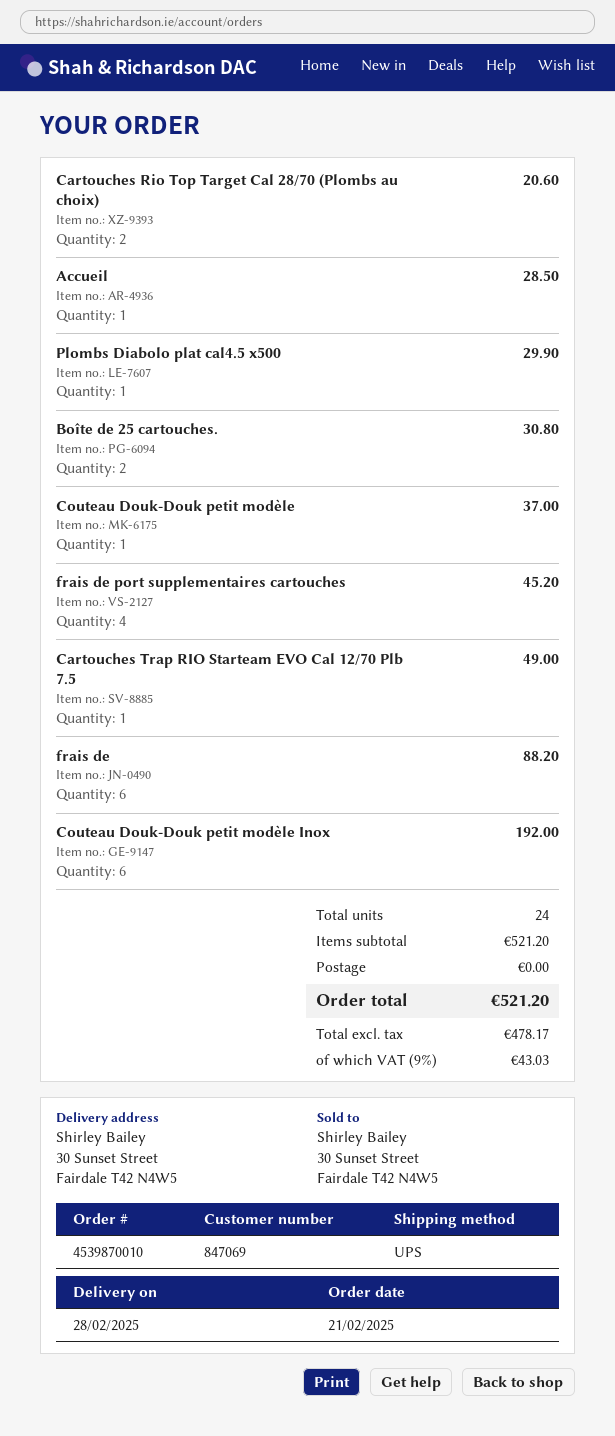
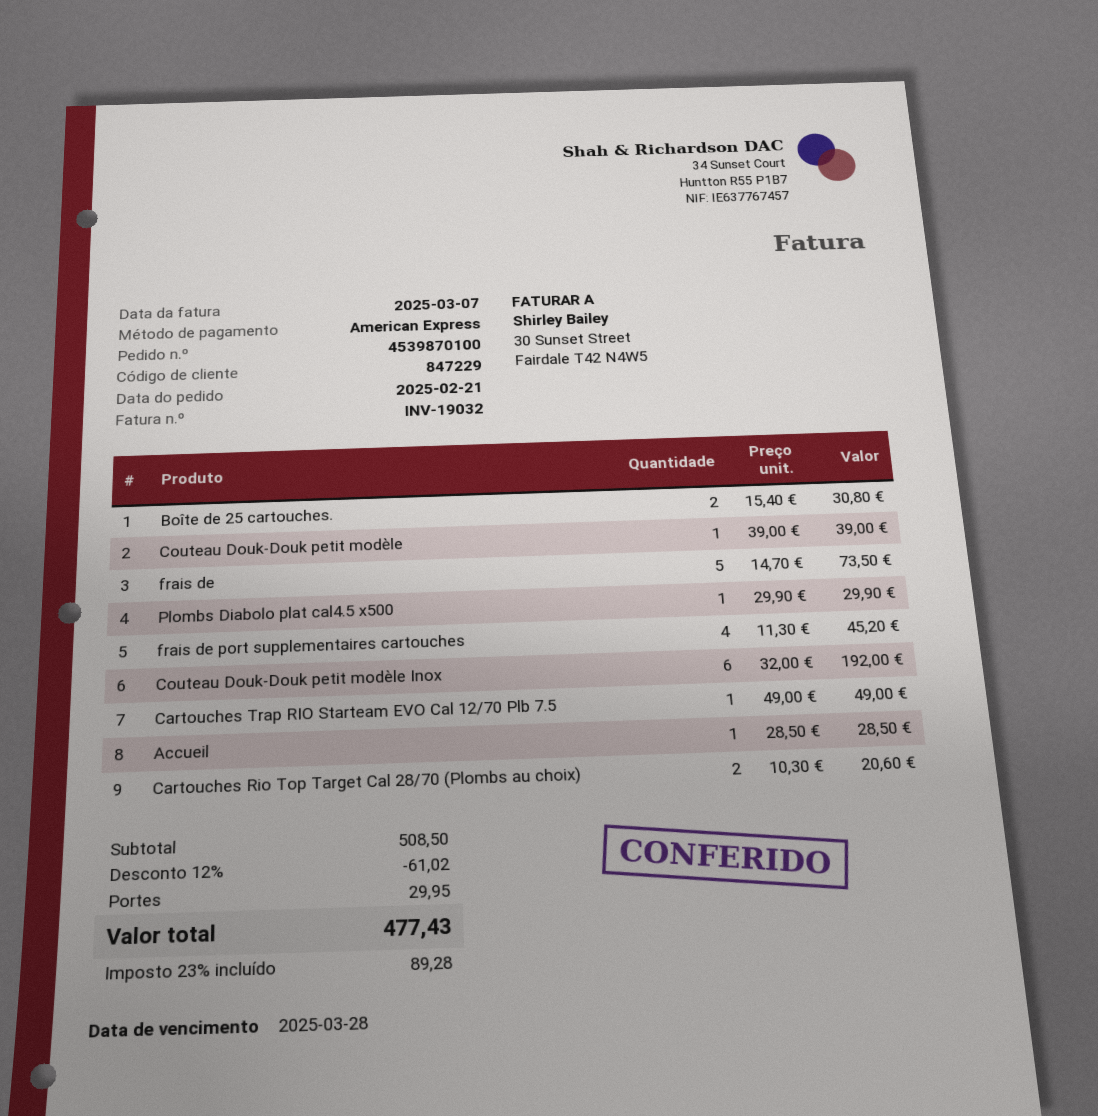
order number: 4539870010 -> 4539870100
customer number: 847069 -> 847229
Couteau Douk-Douk petit modèle: 1 for 37.00 -> 1 for 39.00
frais de: 6 for 88.20 -> 5 for 73.50
subtotal: 521.20 -> 508.50
discount: none -> 12% = 61.02
shipping: 0.00 -> 29.95
tax: 9% = 43.03 -> 23% = 89.28
total: 521.20 -> 477.43

